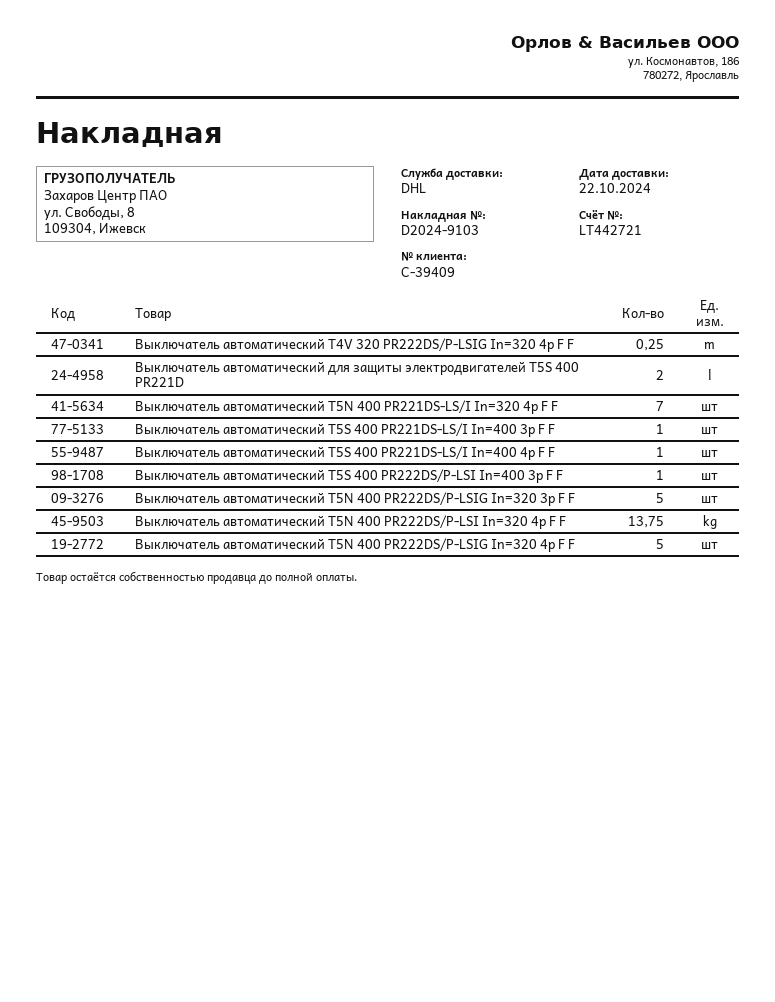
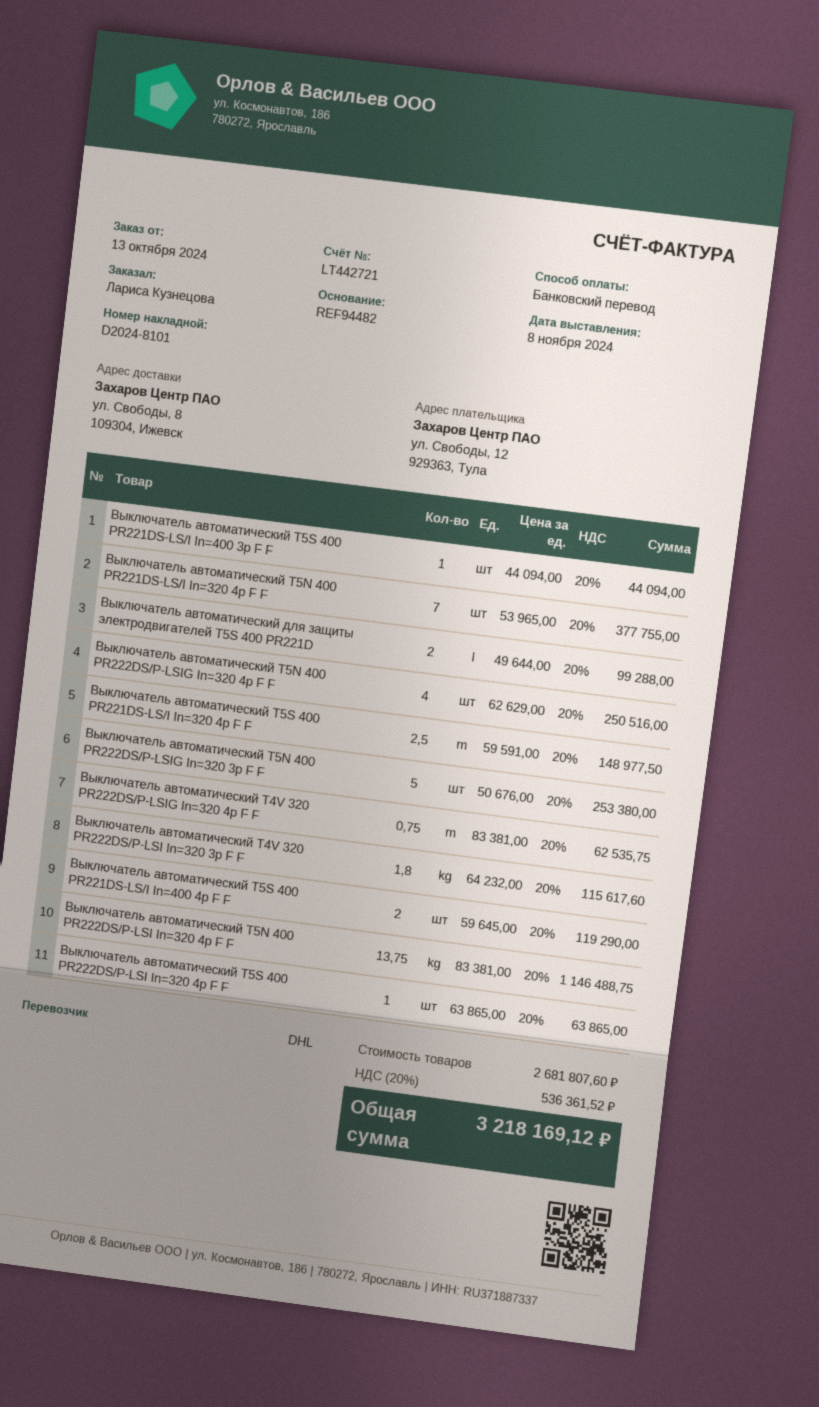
delivery note number: D2024-9103 -> D2024-8101
Выключатель автоматический T4V 320 PR222DS/P-LSIG In=320 4p F F: 0.25 -> 0.75
Выключатель автоматический T5S 400 PR221DS-LS/I In=400 4p F F: 1 -> 2
Выключатель автоматический T5S 400 PR222DS/P-LSI In=400 3p F F: 1 -> none
Выключатель автоматический T5N 400 PR222DS/P-LSIG In=320 4p F F: 5 -> 4
Выключатель автоматический T5S 400 PR221DS-LS/I In=320 4p F F: none -> 2.5
Выключатель автоматический T4V 320 PR222DS/P-LSI In=320 3p F F: none -> 1.8
Выключатель автоматический T5S 400 PR222DS/P-LSI In=320 4p F F: none -> 1

